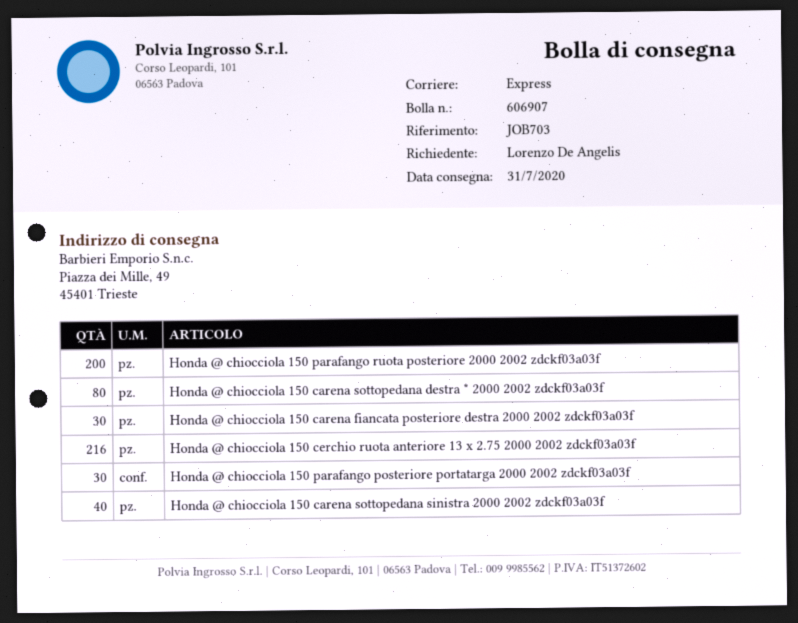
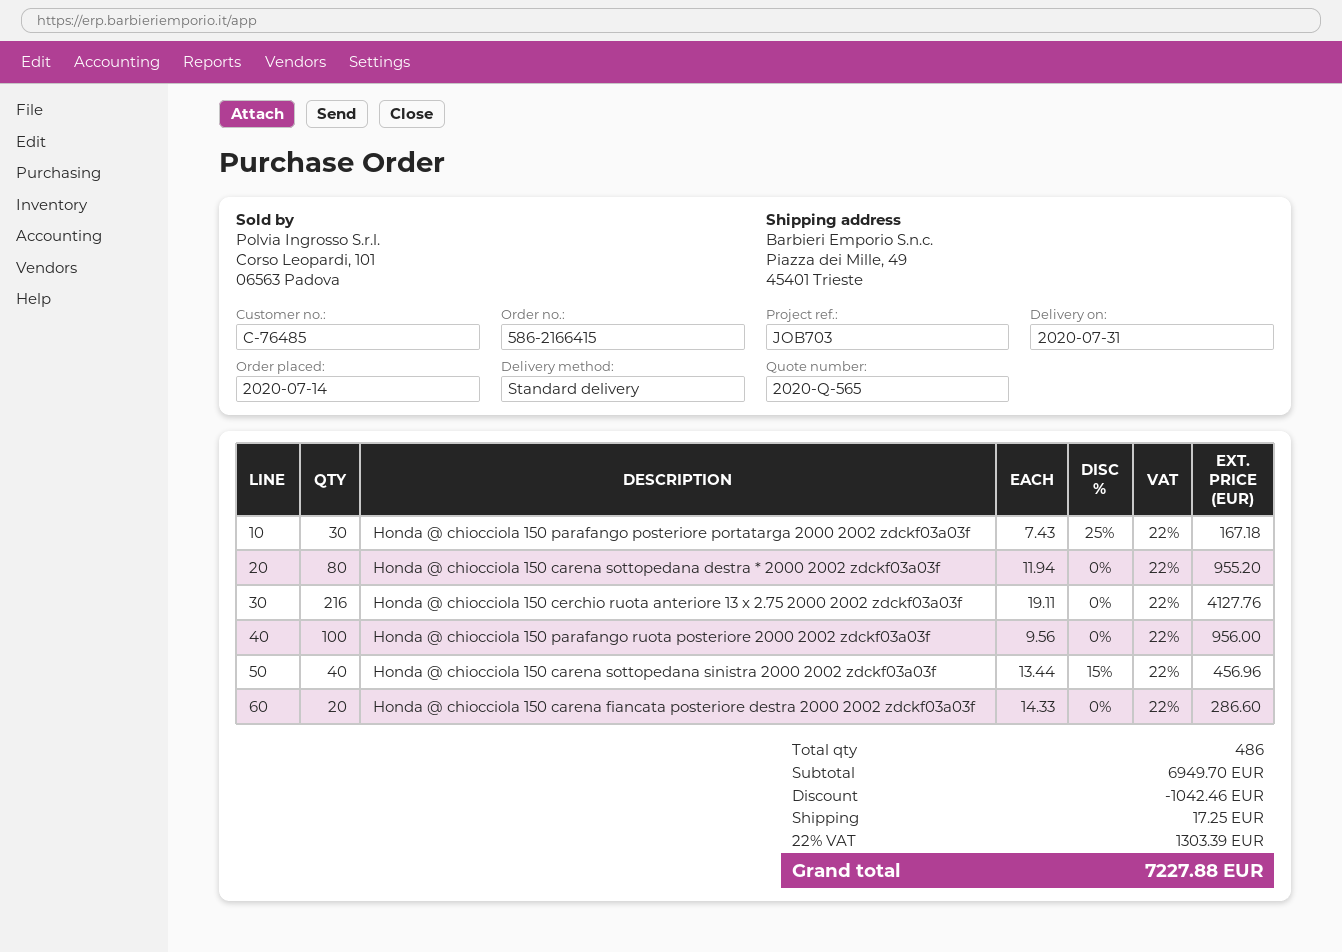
shipping method: express -> standard
Honda @ chiocciola 150 parafango ruota posteriore 2000 2002 zdckf03a03f: 200 -> 100
Honda @ chiocciola 150 carena fiancata posteriore destra 2000 2002 zdckf03a03f: 30 -> 20

